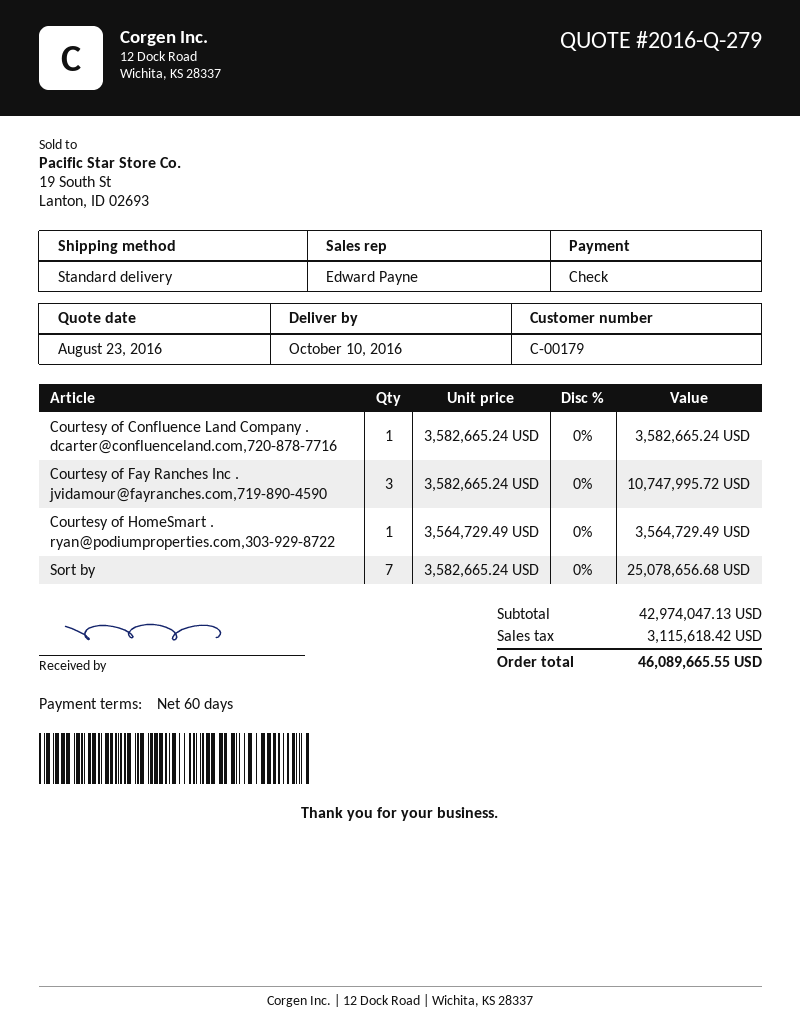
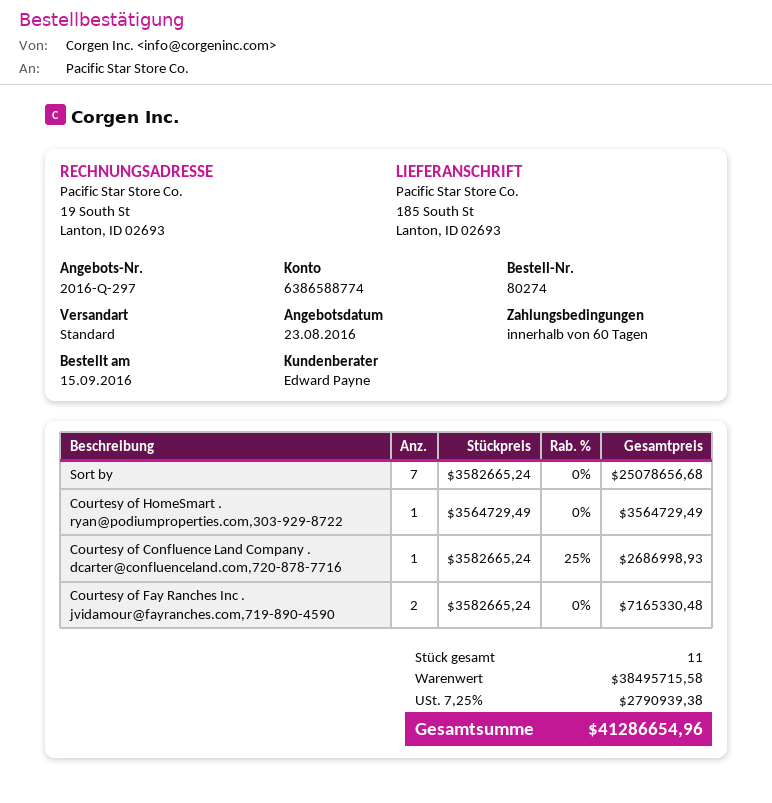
quote number: 2016-Q-279 -> 2016-Q-297
Courtesy of Confluence Land Company . dcarter@confluenceland.com,720-878-7716: 1 x 3582665.24 = 3582665.24 -> 1 x 3582665.24 - 25% = 2686998.93
Courtesy of Fay Ranches Inc . jvidamour@fayranches.com,719-890-4590: 3 x 3582665.24 = 10747995.72 -> 2 x 3582665.24 = 7165330.48
subtotal: 42974047.13 -> 38495715.58
tax: 3115618.42 -> 2790939.38
total: 46089665.55 -> 41286654.96

